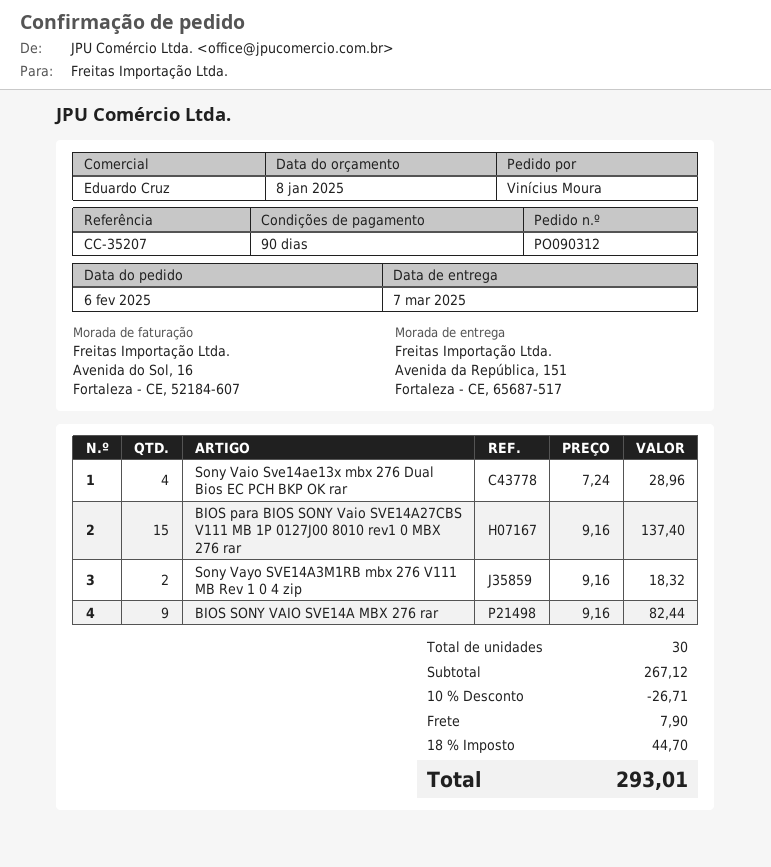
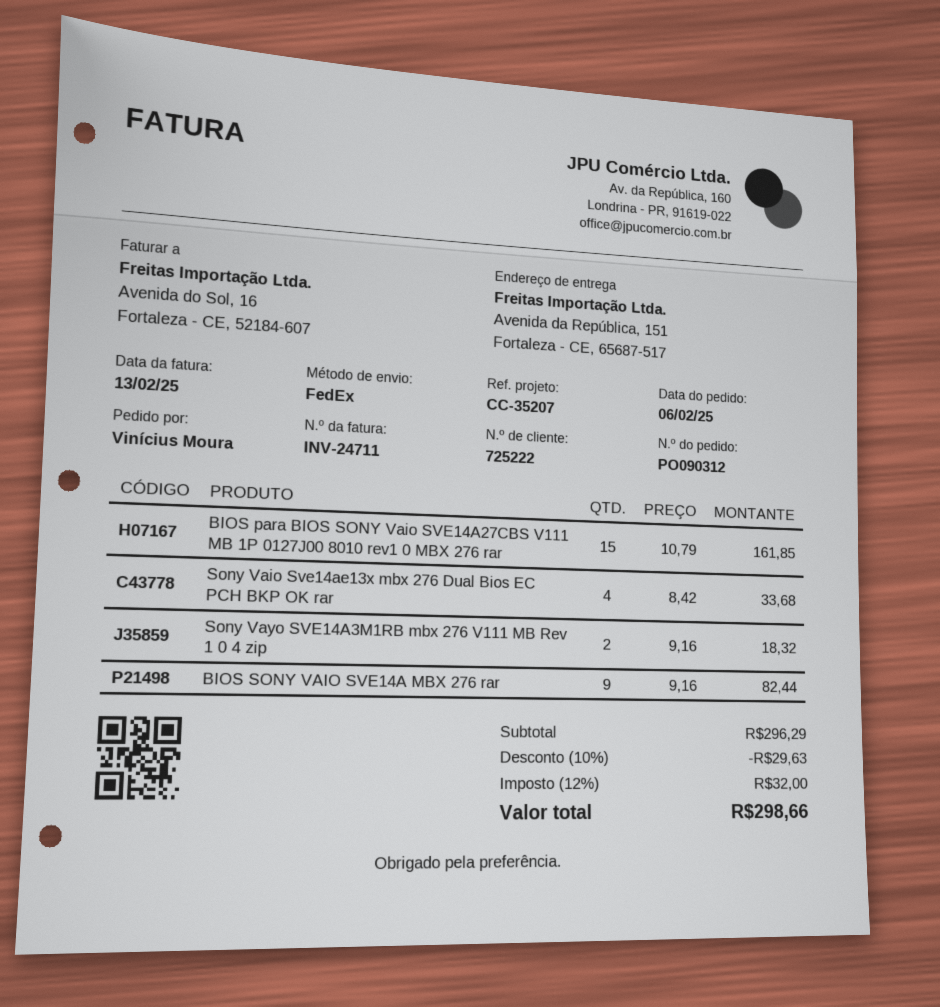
Sony Vaio Sve14ae13x mbx 276 Dual Bios EC PCH BKP OK rar: 4 x 7.24 = 28.96 -> 4 x 8.42 = 33.68
BIOS para BIOS SONY Vaio SVE14A27CBS V111 MB 1P 0127J00 8010 rev1 0 MBX 276 rar: 15 x 9.16 = 137.40 -> 15 x 10.79 = 161.85
subtotal: 267.12 -> 296.29
discount: 10% = 26.71 -> 10% = 29.63
shipping: 7.90 -> none
tax: 18% = 44.70 -> 12% = 32.00
total: 293.01 -> 298.66

